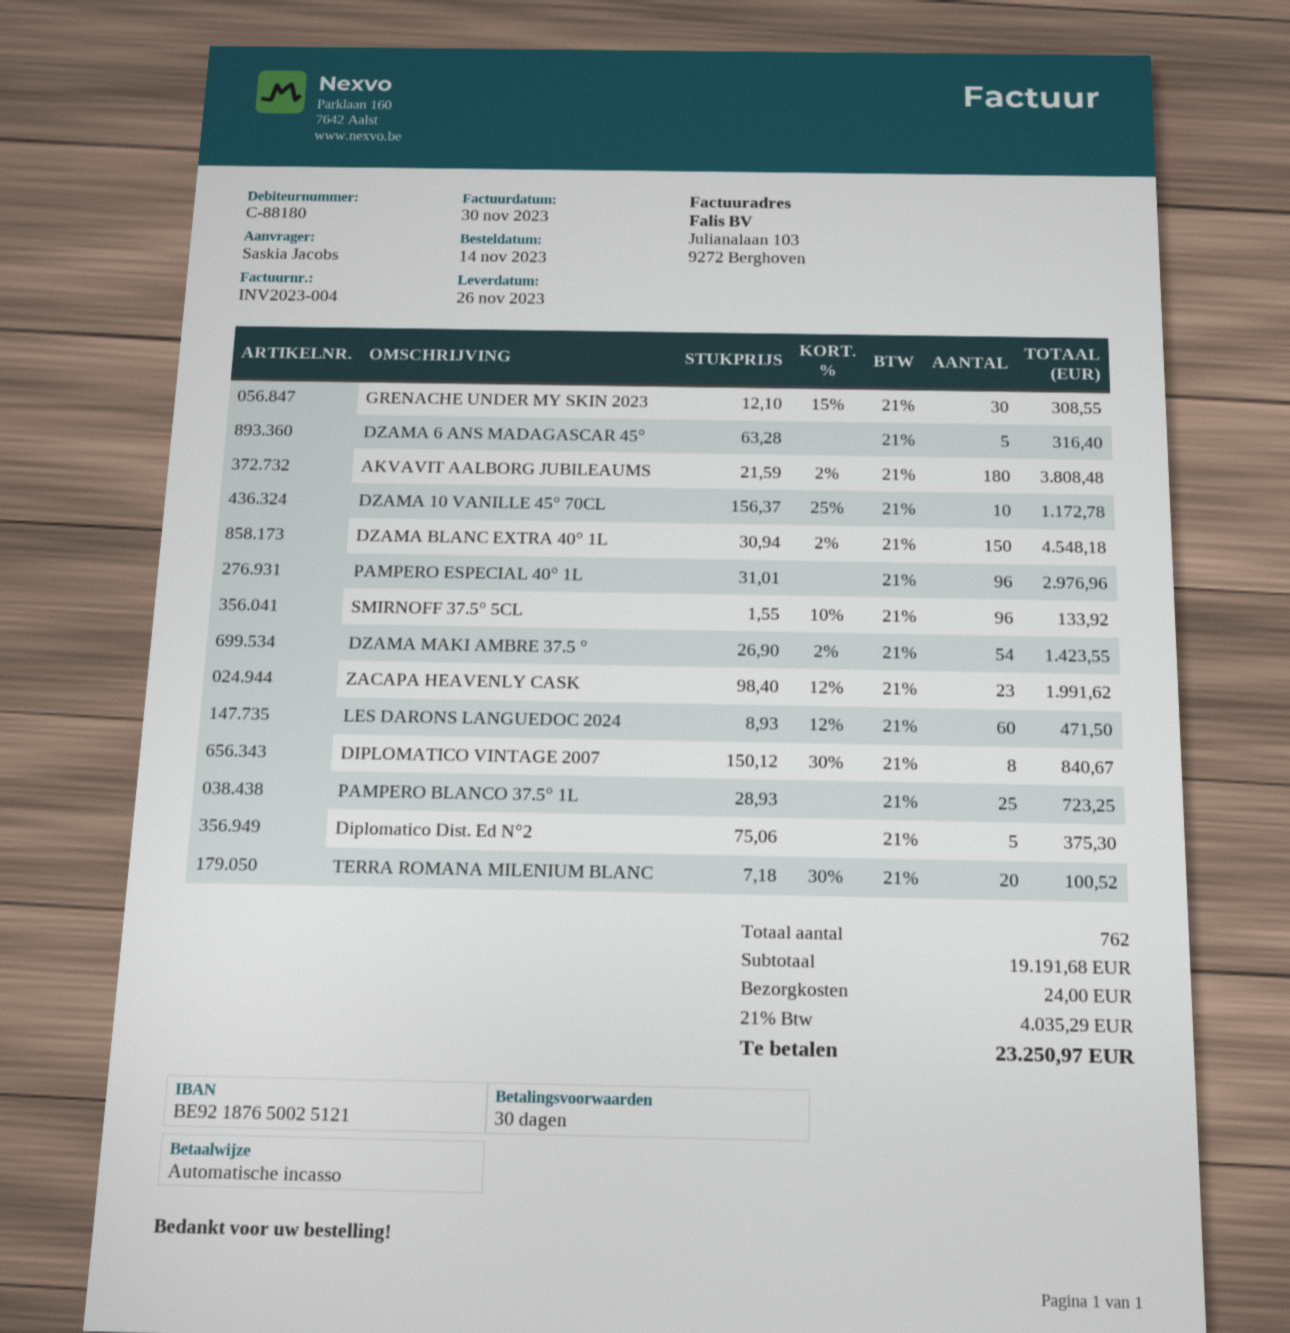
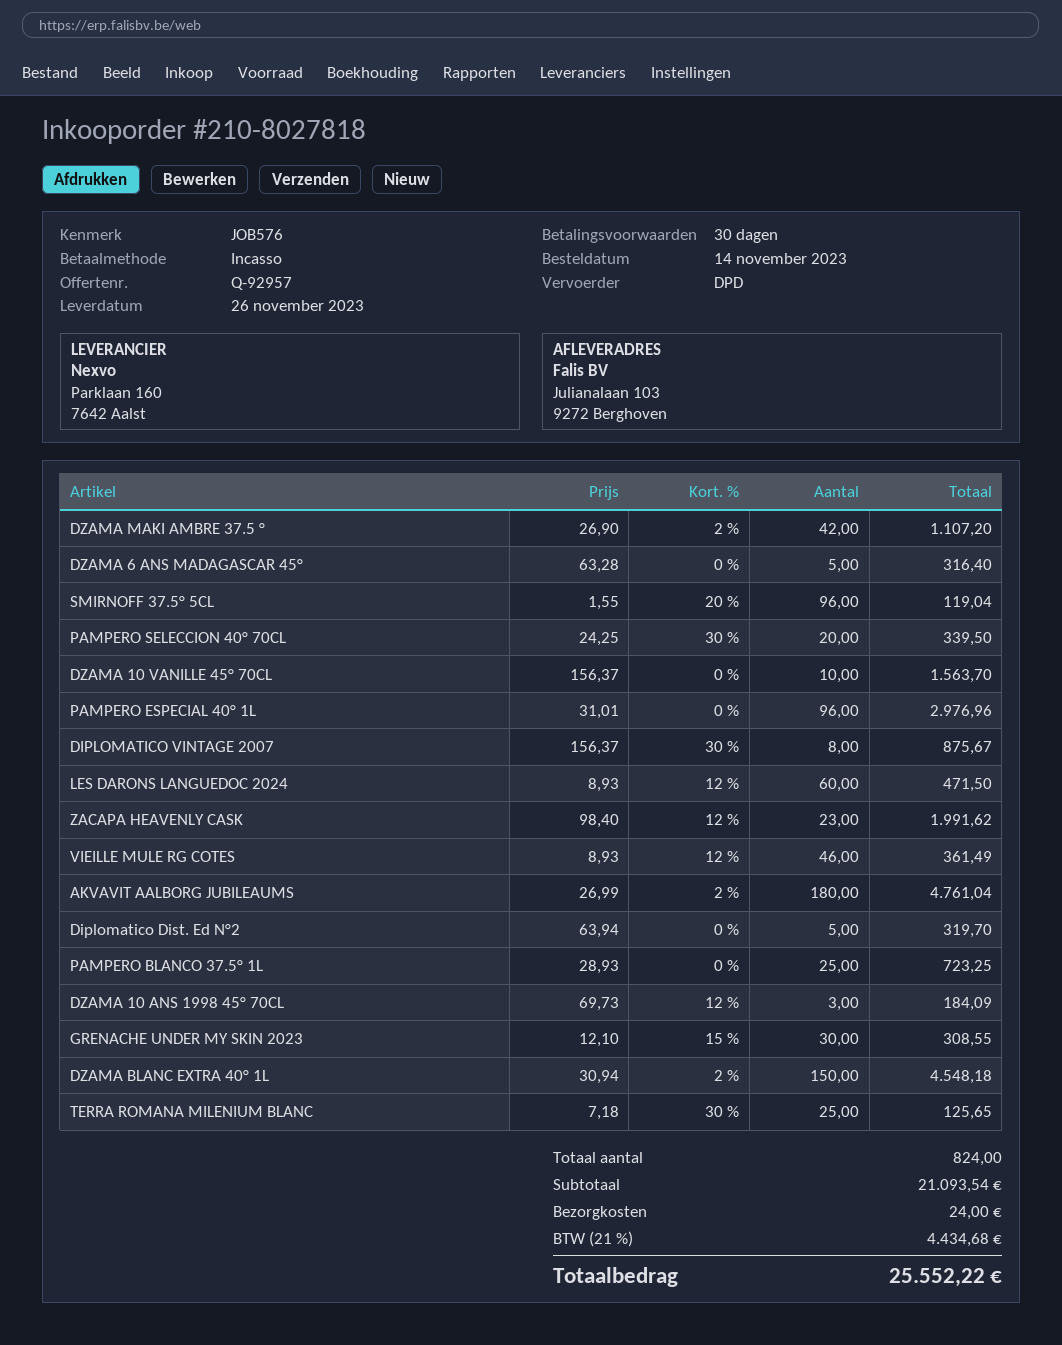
AKVAVIT AALBORG JUBILEAUMS: 180 x 21.59 - 2% = 3808.48 -> 180 x 26.99 - 2% = 4761.04
DZAMA 10 VANILLE 45° 70CL: 10 x 156.37 - 25% = 1172.78 -> 10 x 156.37 = 1563.70
SMIRNOFF 37.5° 5CL: 96 x 1.55 - 10% = 133.92 -> 96 x 1.55 - 20% = 119.04
DZAMA MAKI AMBRE 37.5 °: 54 x 26.90 - 2% = 1423.55 -> 42 x 26.90 - 2% = 1107.20
DIPLOMATICO VINTAGE 2007: 8 x 150.12 - 30% = 840.67 -> 8 x 156.37 - 30% = 875.67
Diplomatico Dist. Ed N°2: 5 x 75.06 = 375.30 -> 5 x 63.94 = 319.70
TERRA ROMANA MILENIUM BLANC: 20 x 7.18 - 30% = 100.52 -> 25 x 7.18 - 30% = 125.65
PAMPERO SELECCION 40° 70CL: none -> 20 x 24.25 - 30% = 339.50
VIEILLE MULE RG COTES: none -> 46 x 8.93 - 12% = 361.49
DZAMA 10 ANS 1998 45° 70CL: none -> 3 x 69.73 - 12% = 184.09
total quantity: 762 -> 824
subtotal: 19191.68 -> 21093.54
tax: 21% = 4035.29 -> 21% = 4434.68
total: 23250.97 -> 25552.22

